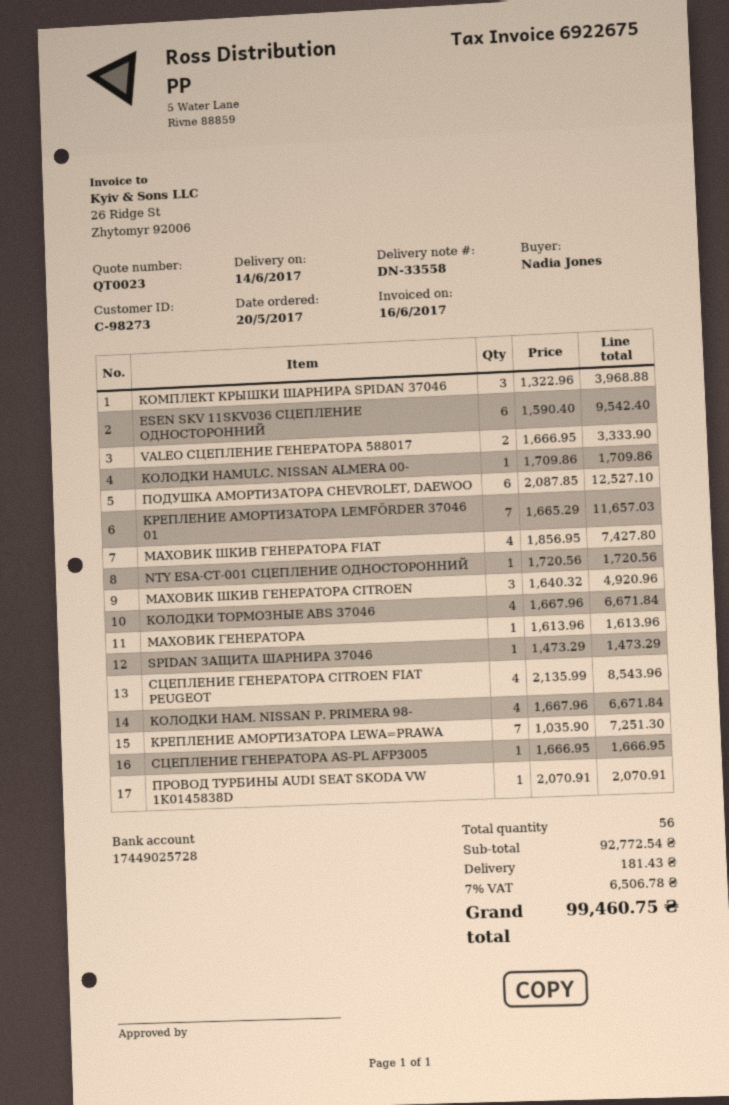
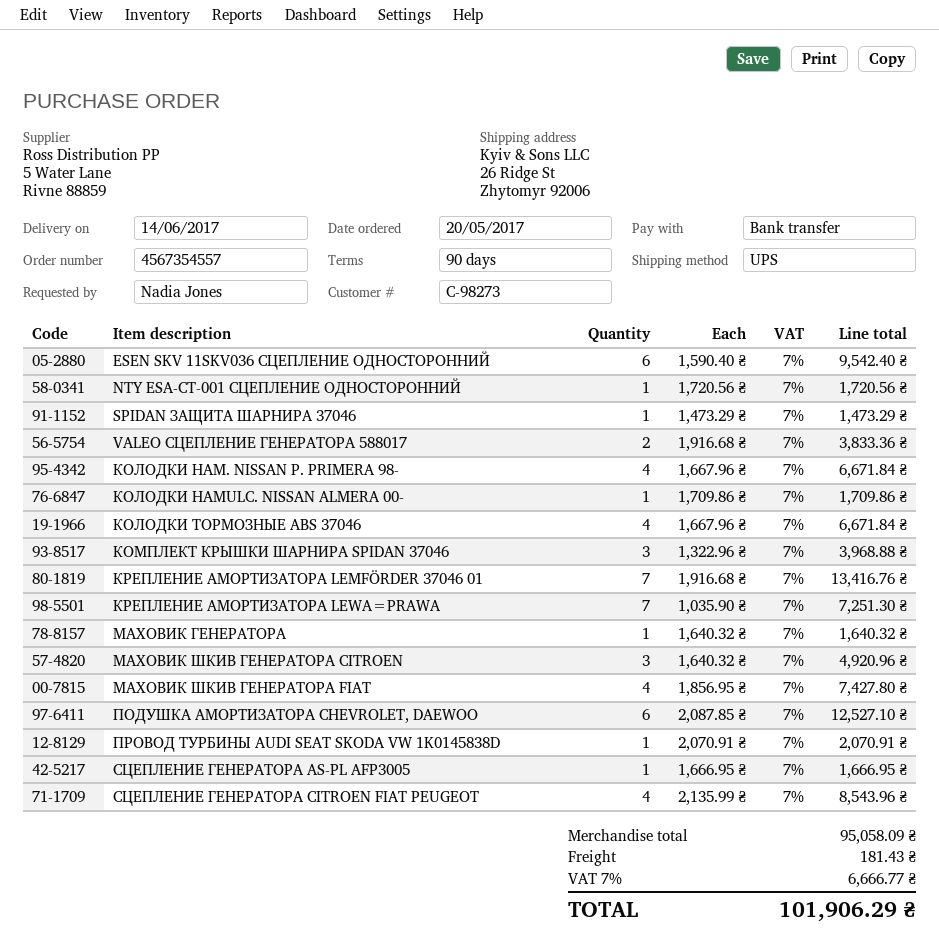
VALEO СЦЕПЛЕНИЕ ГЕНЕРАТОРА 588017: 2 x 1666.95 = 3333.90 -> 2 x 1916.68 = 3833.36
КРЕПЛЕНИЕ АМОРТИЗАТОРА LEMFÖRDER 37046 01: 7 x 1665.29 = 11657.03 -> 7 x 1916.68 = 13416.76
МАХОВИК ГЕНЕРАТОРА: 1 x 1613.96 = 1613.96 -> 1 x 1640.32 = 1640.32
subtotal: 92772.54 -> 95058.09
tax: 7% = 6506.78 -> 7% = 6666.77
total: 99460.75 -> 101906.29

